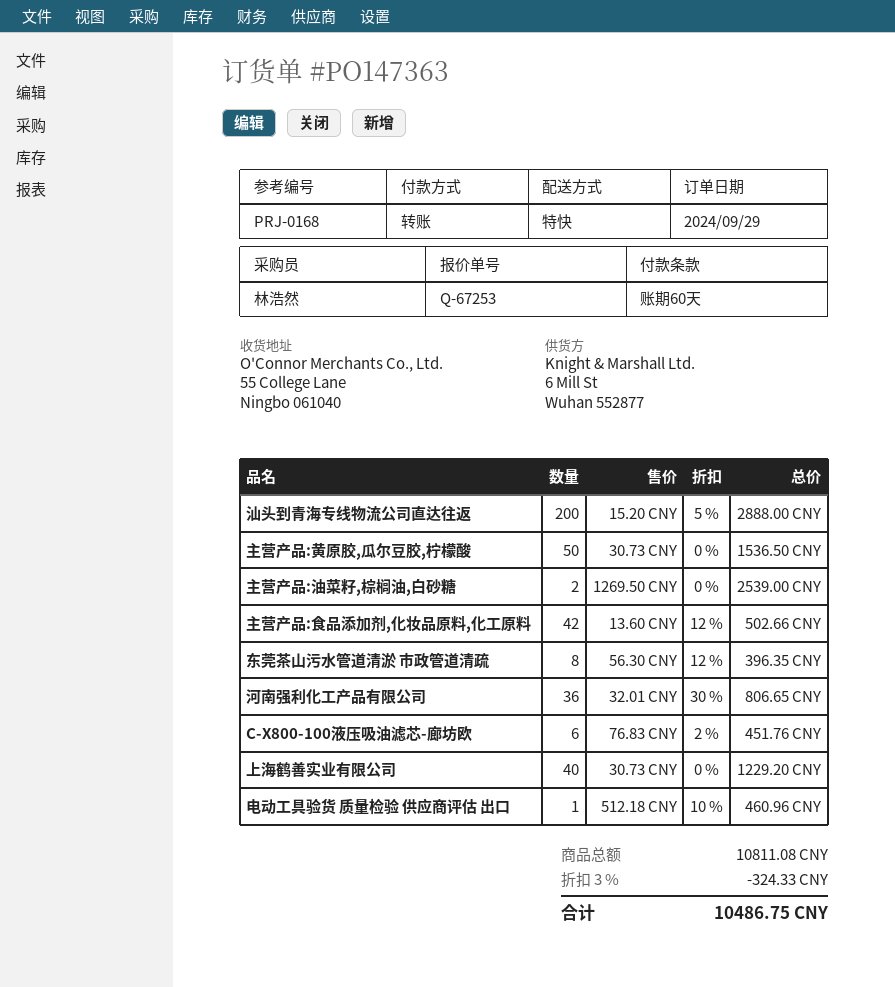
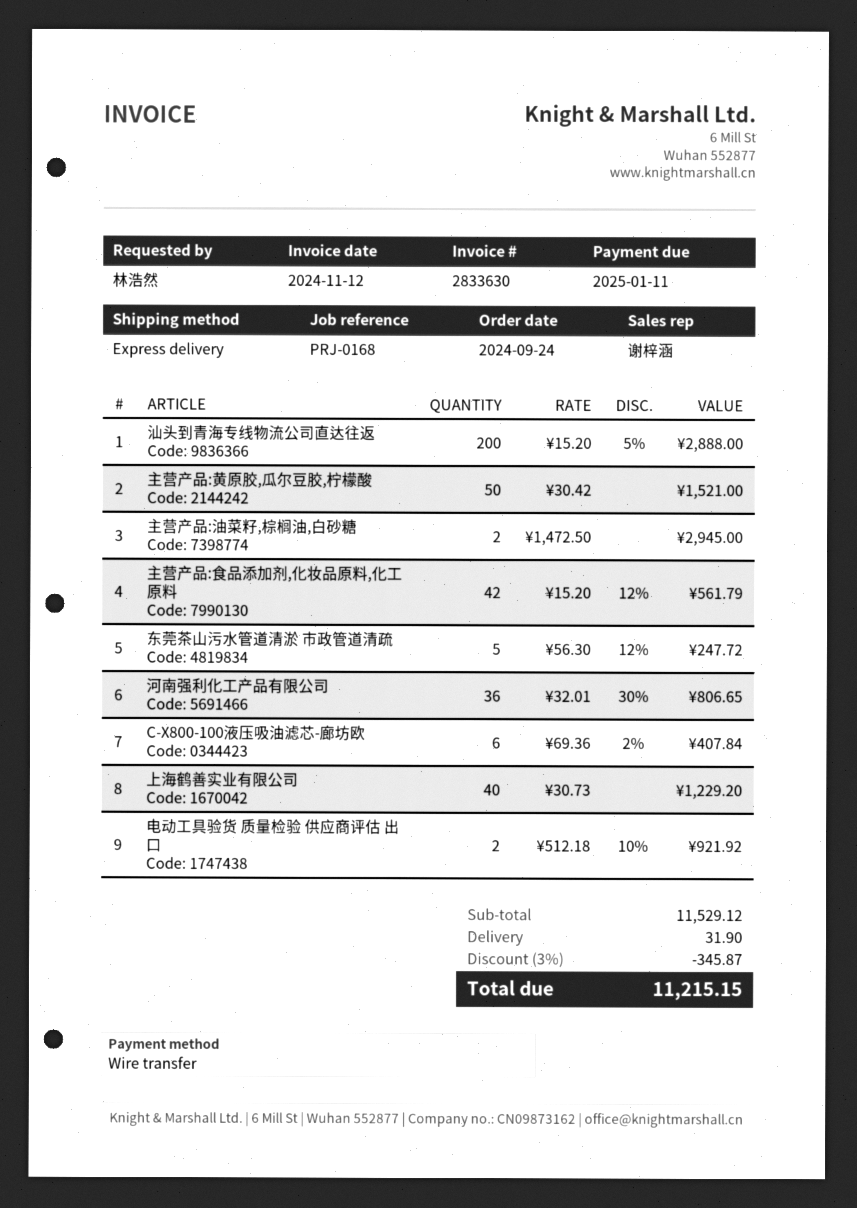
order date: 2024-09-29 -> 2024-09-24
主营产品:黄原胶,瓜尔豆胶,柠檬酸: 50 x 30.73 = 1536.50 -> 50 x 30.42 = 1521.00
主营产品:油菜籽,棕榈油,白砂糖: 2 x 1269.50 = 2539.00 -> 2 x 1472.50 = 2945.00
主营产品:食品添加剂,化妆品原料,化工原料: 42 x 13.60 - 12% = 502.66 -> 42 x 15.20 - 12% = 561.79
东莞茶山污水管道清淤 市政管道清疏: 8 x 56.30 - 12% = 396.35 -> 5 x 56.30 - 12% = 247.72
C-X800-100液压吸油滤芯-廊坊欧: 6 x 76.83 - 2% = 451.76 -> 6 x 69.36 - 2% = 407.84
电动工具验货 质量检验 供应商评估 出口: 1 x 512.18 - 10% = 460.96 -> 2 x 512.18 - 10% = 921.92
subtotal: 10811.08 -> 11529.12
discount: 3% = 324.33 -> 3% = 345.87
shipping: none -> 31.90
total: 10486.75 -> 11215.15

